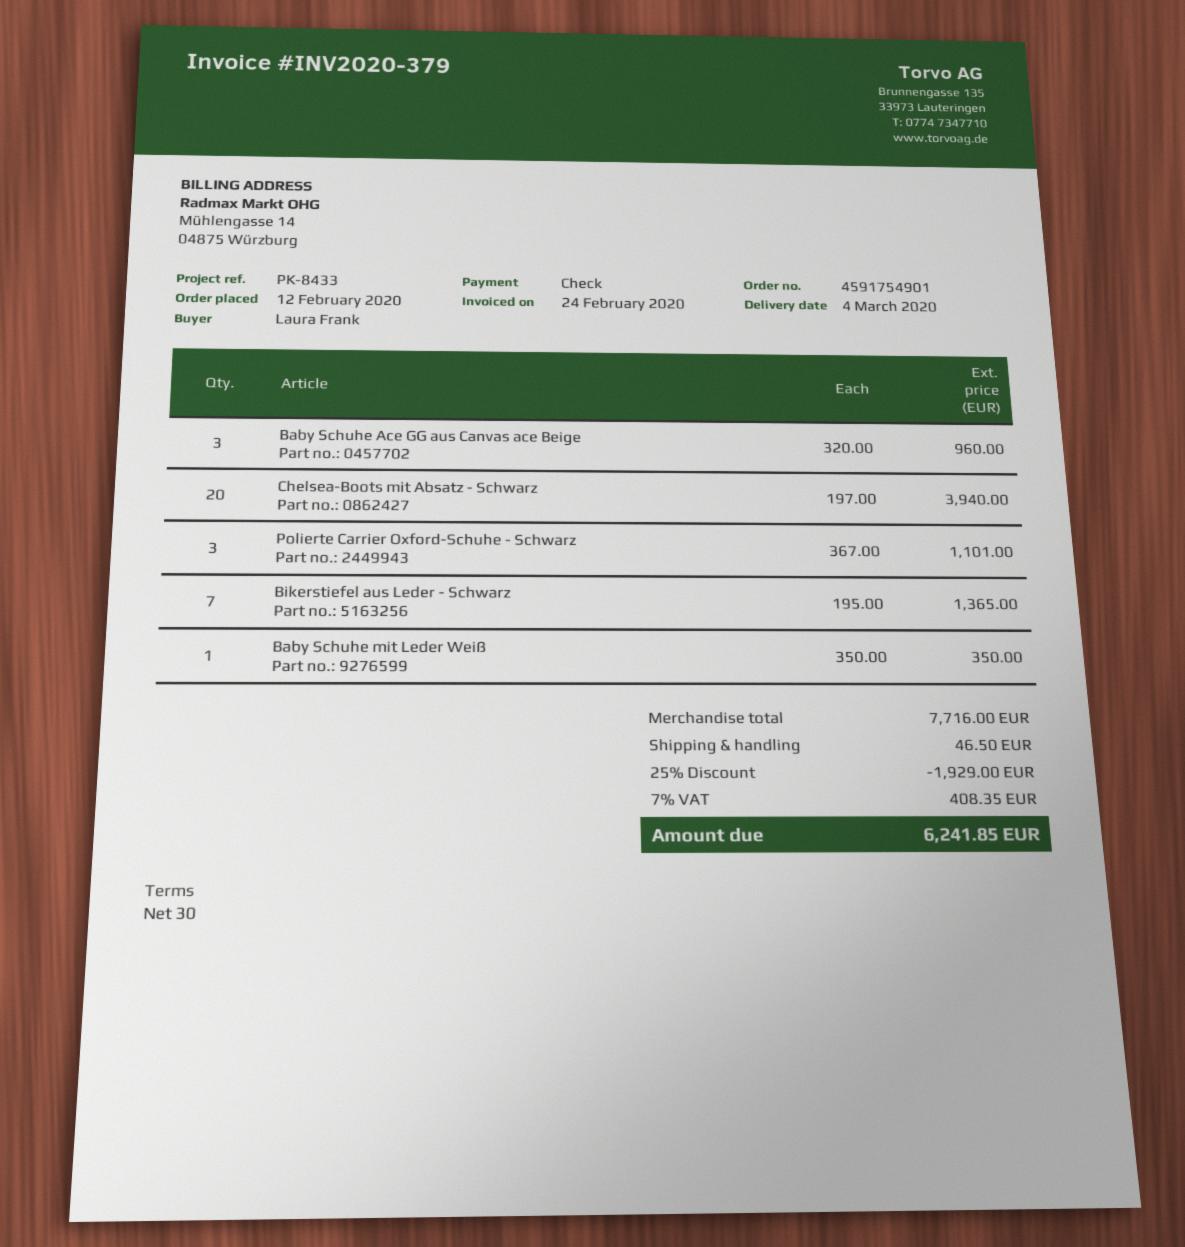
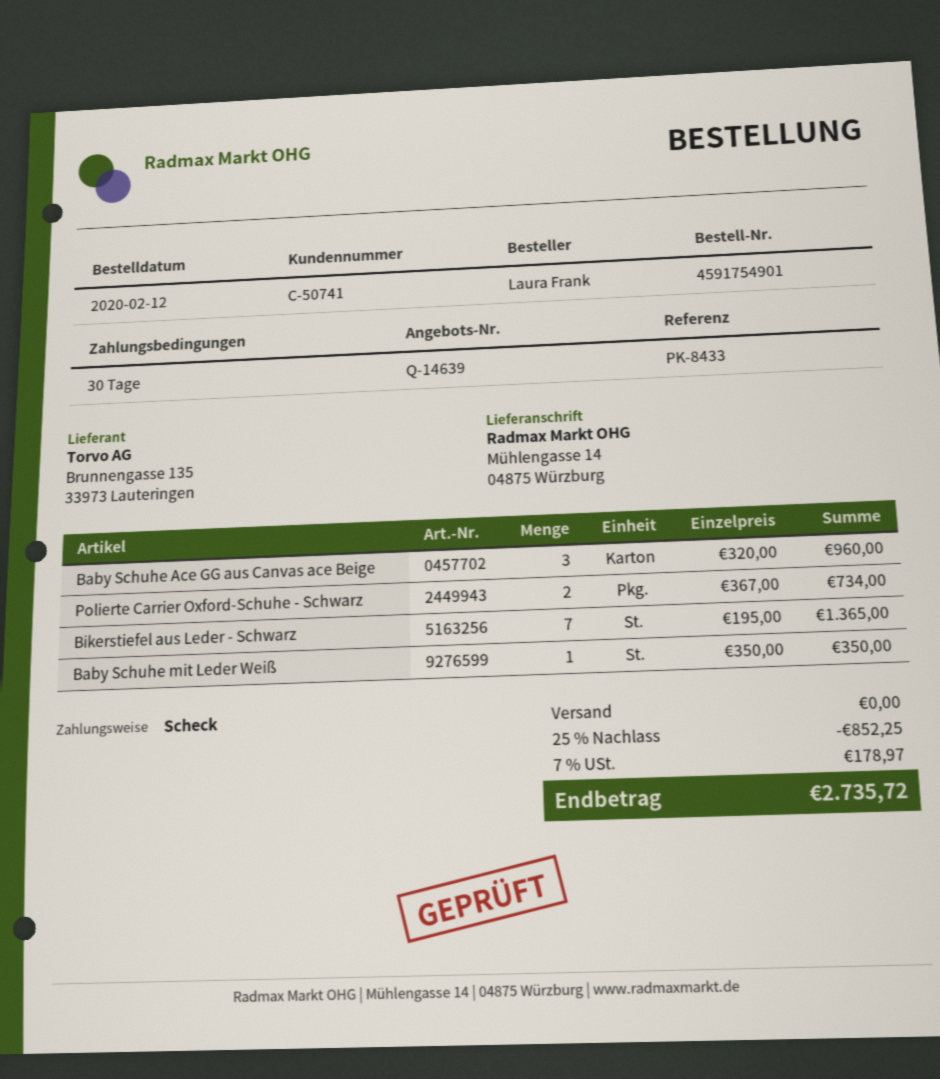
Chelsea-Boots mit Absatz - Schwarz: 20 x 197.00 = 3940.00 -> none
Polierte Carrier Oxford-Schuhe - Schwarz: 3 x 367.00 = 1101.00 -> 2 x 367.00 = 734.00
discount: 25% = 1929.00 -> 25% = 852.25
shipping: 46.50 -> 0.00
tax: 7% = 408.35 -> 7% = 178.97
total: 6241.85 -> 2735.72

